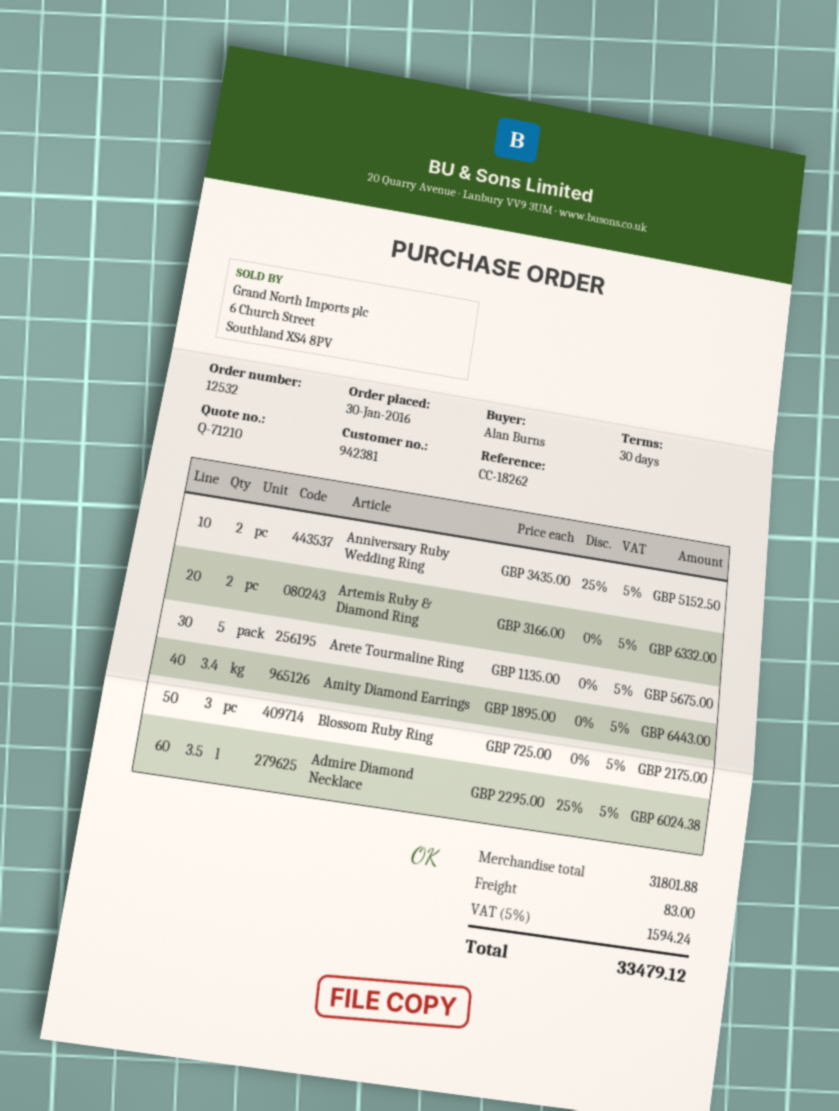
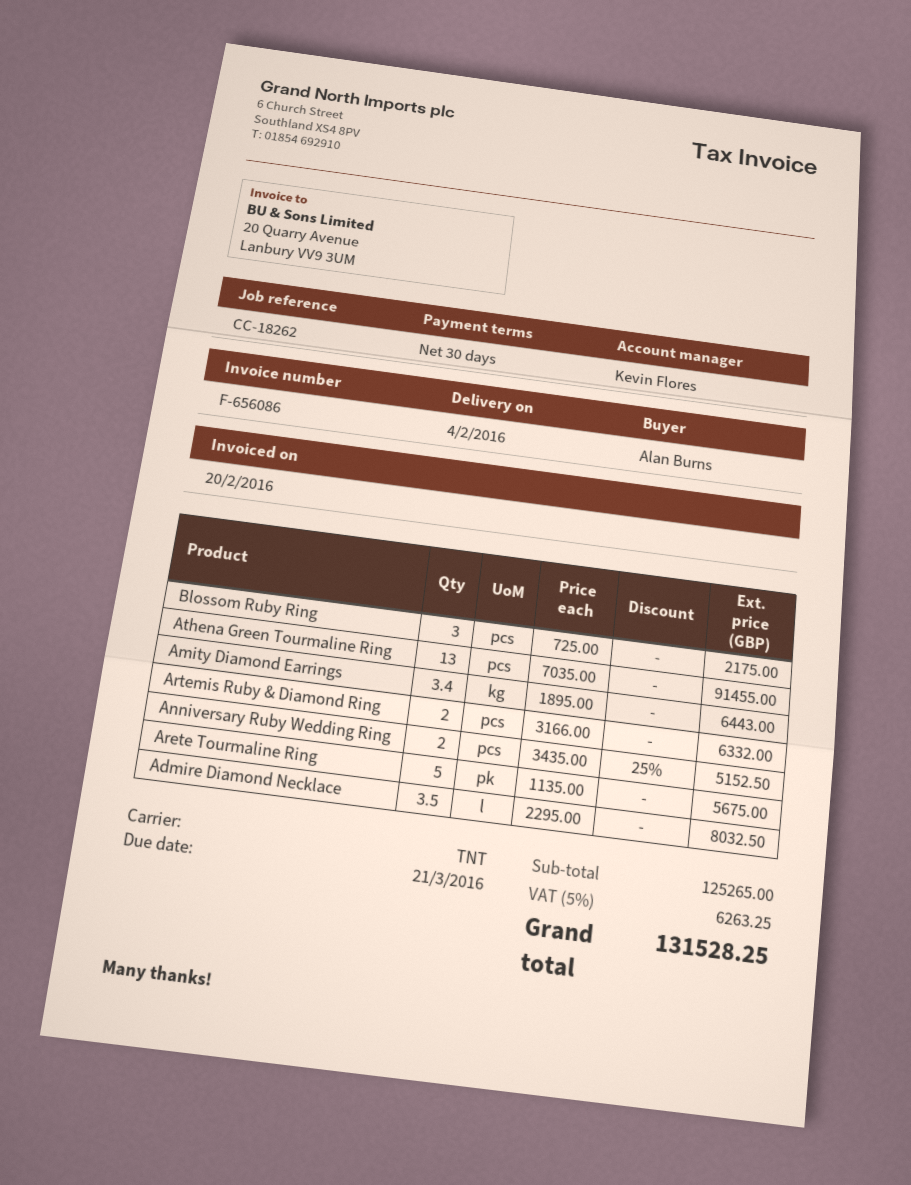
Admire Diamond Necklace: 3.5 x 2295.00 - 25% = 6024.38 -> 3.5 x 2295.00 = 8032.50
Athena Green Tourmaline Ring: none -> 13 x 7035.00 = 91455.00
subtotal: 31801.88 -> 125265.00
shipping: 83.00 -> none
tax: 5% = 1594.24 -> 5% = 6263.25
total: 33479.12 -> 131528.25

